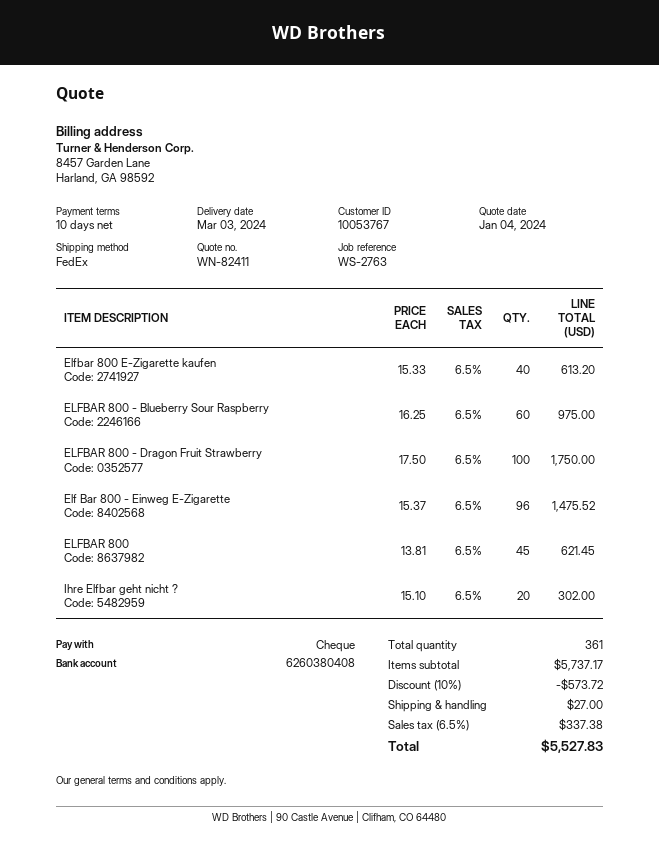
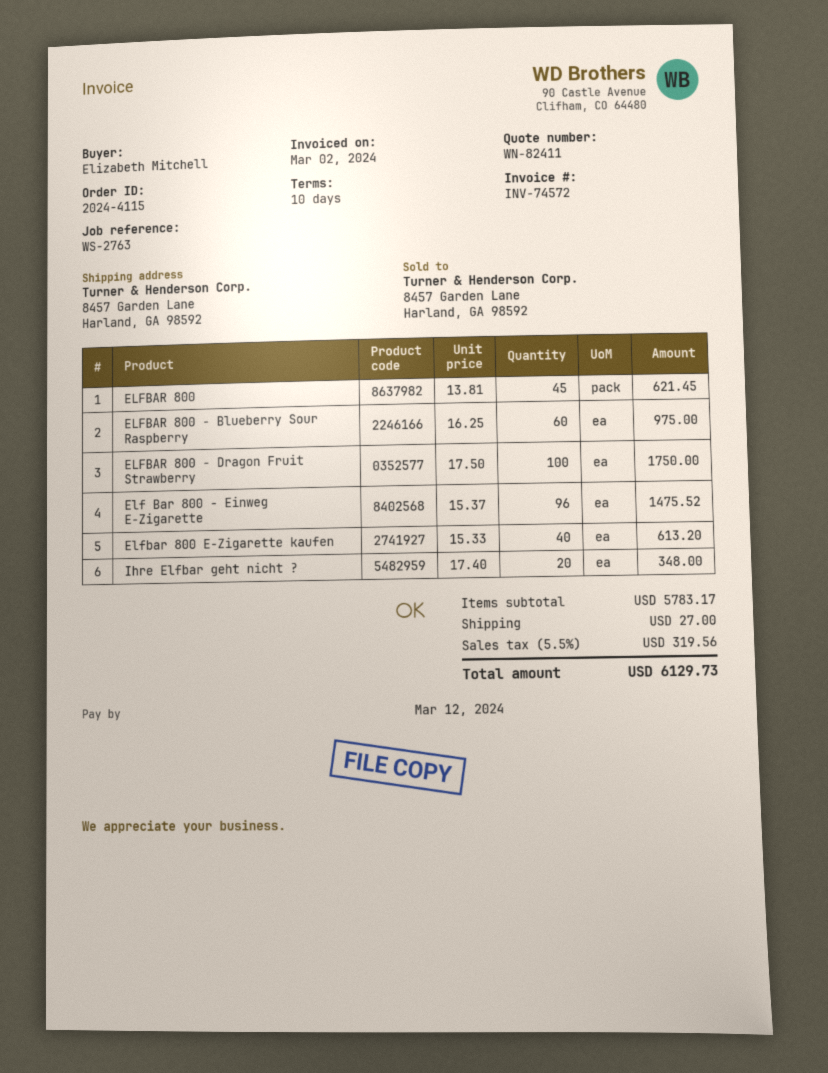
Ihre Elfbar geht nicht ?: 20 x 15.10 = 302.00 -> 20 x 17.40 = 348.00
subtotal: 5737.17 -> 5783.17
discount: 10% = 573.72 -> none
tax: 6.5% = 337.38 -> 5.5% = 319.56
total: 5527.83 -> 6129.73

